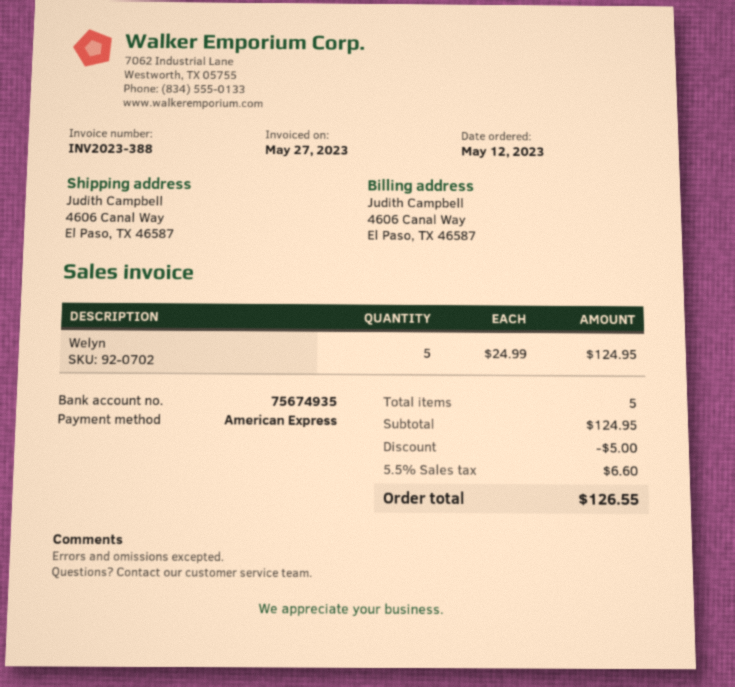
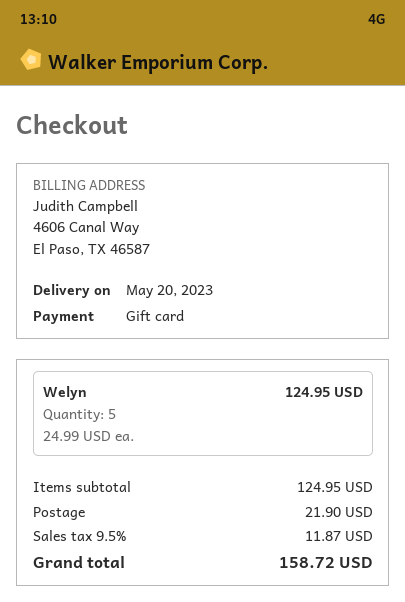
payment method: American Express -> gift card
discount: 5.00 -> none
shipping: none -> 21.90
tax: 5.5% = 6.60 -> 9.5% = 11.87
total: 126.55 -> 158.72

